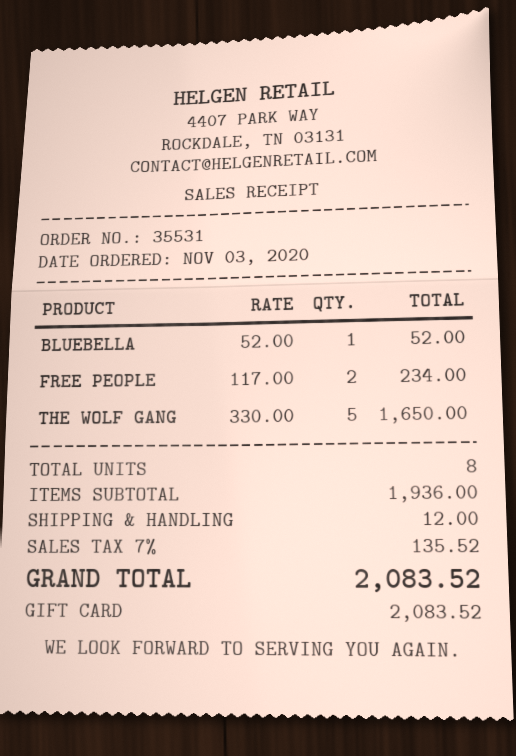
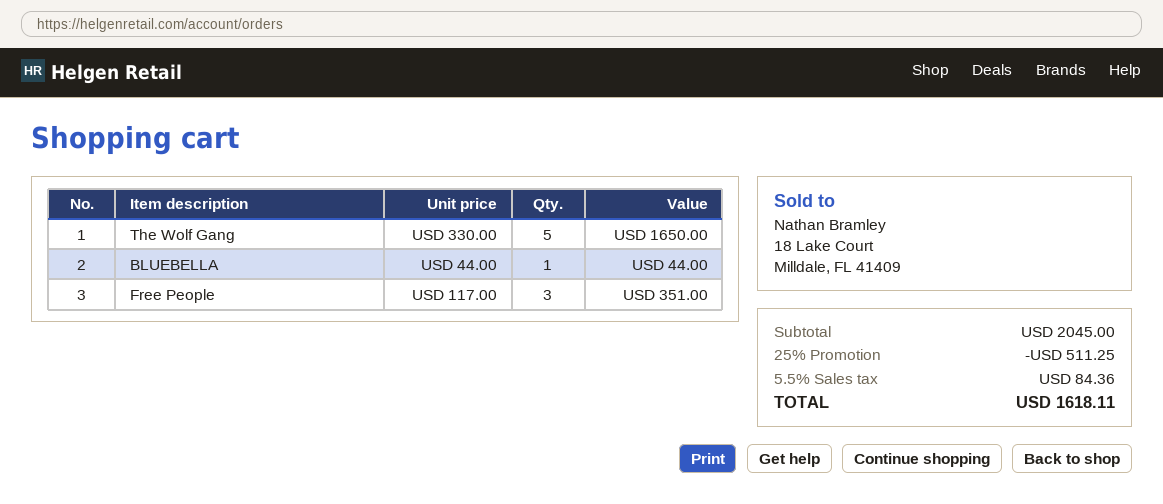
BLUEBELLA: 1 x 52.00 = 52.00 -> 1 x 44.00 = 44.00
FREE PEOPLE: 2 x 117.00 = 234.00 -> 3 x 117.00 = 351.00
subtotal: 1936.00 -> 2045.00
discount: none -> 25% = 511.25
shipping: 12.00 -> none
tax: 7% = 135.52 -> 5.5% = 84.36
total: 2083.52 -> 1618.11

